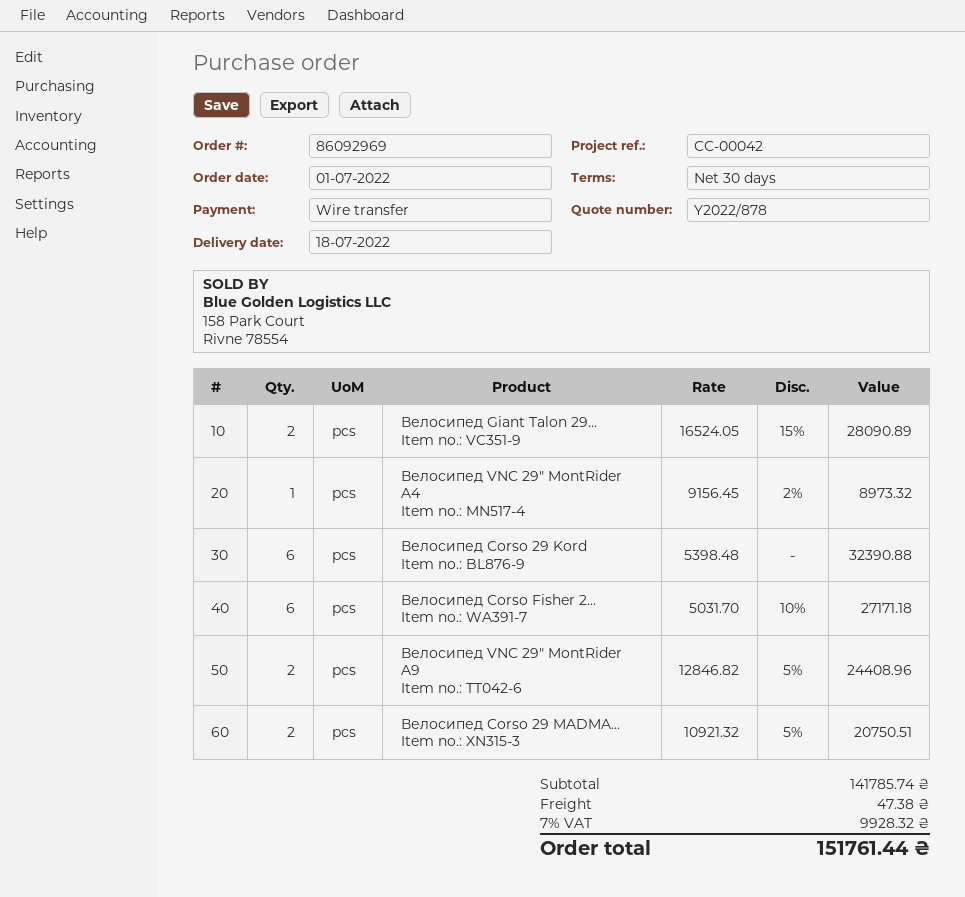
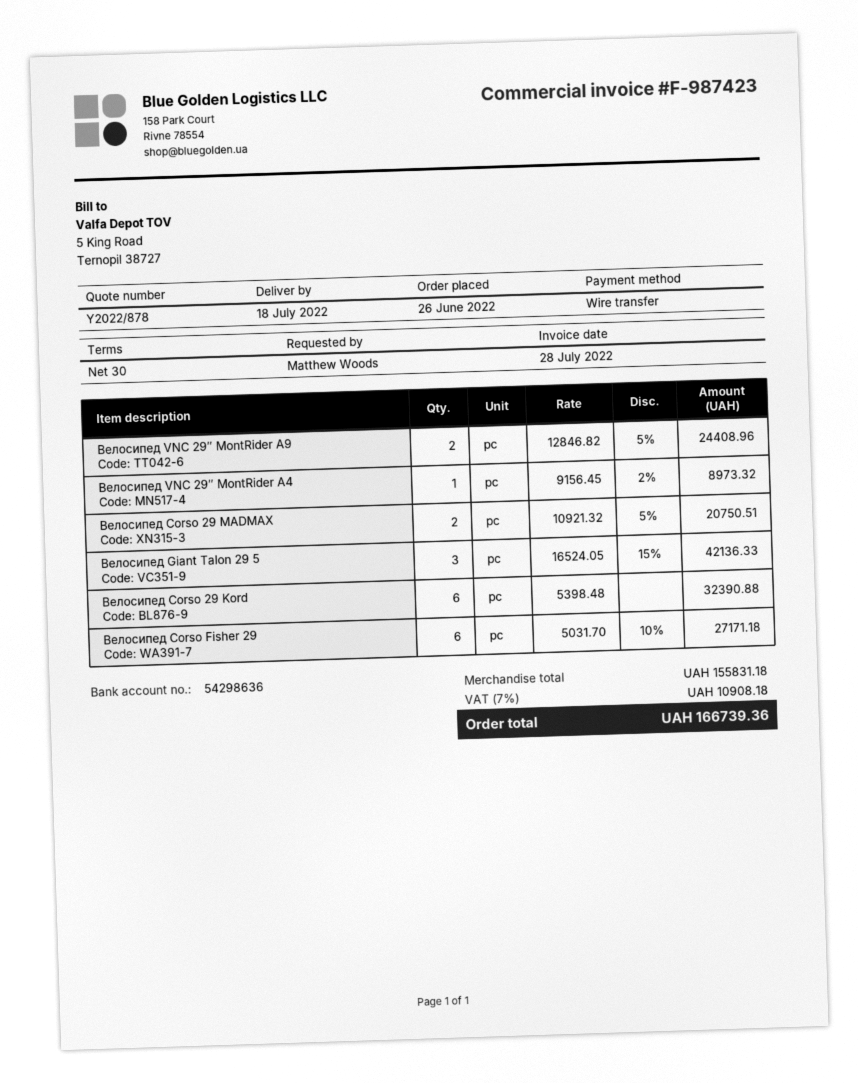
order date: 2022-07-01 -> 2022-06-26
Велосипед Giant Talon 29...: 2 x 16524.05 - 15% = 28090.89 -> 3 x 16524.05 - 15% = 42136.33
subtotal: 141785.74 -> 155831.18
shipping: 47.38 -> none
tax: 7% = 9928.32 -> 7% = 10908.18
total: 151761.44 -> 166739.36

